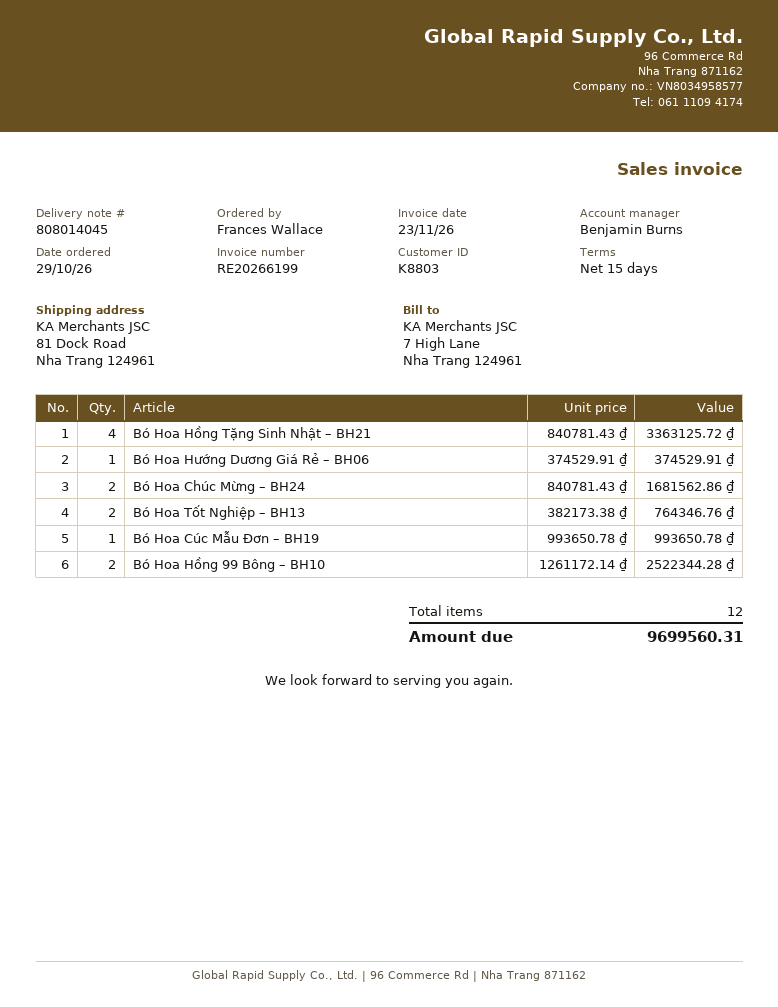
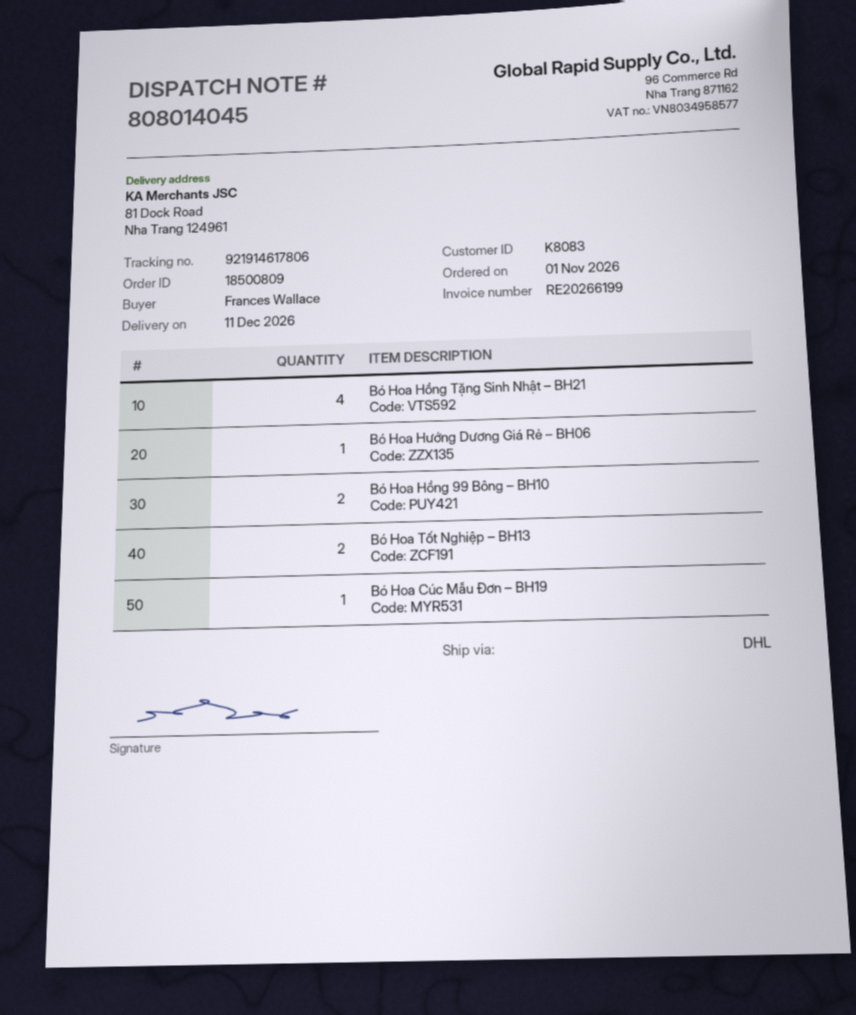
order date: 2026-10-29 -> 2026-11-01
customer number: K8803 -> K8083
Bó Hoa Chúc Mừng – BH24: 2 -> none

